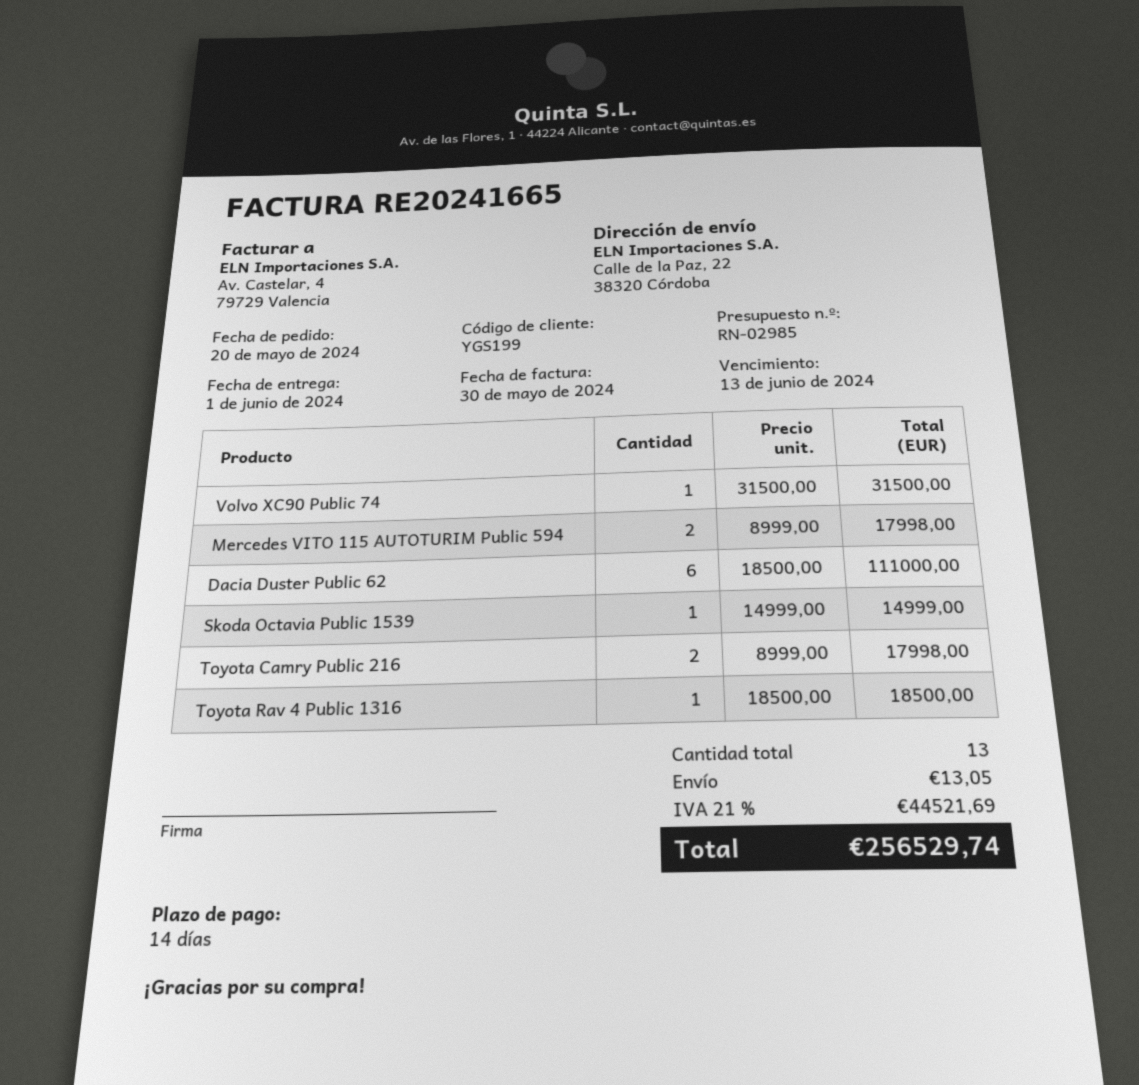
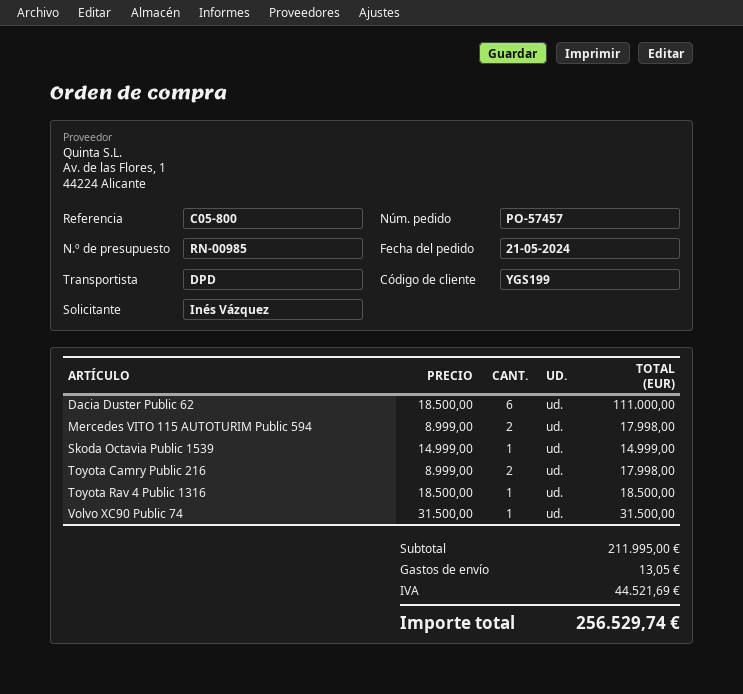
quote number: RN-02985 -> RN-00985
order date: 2024-05-20 -> 2024-05-21

